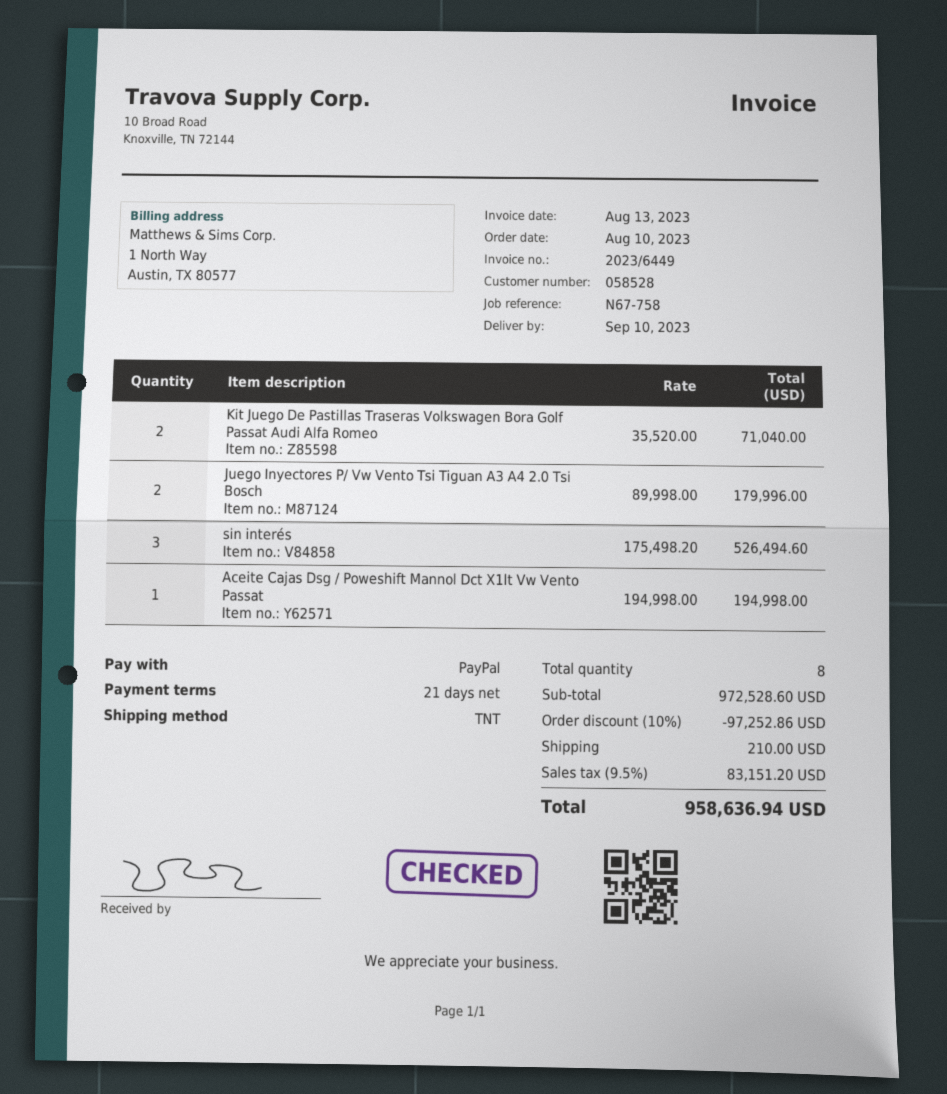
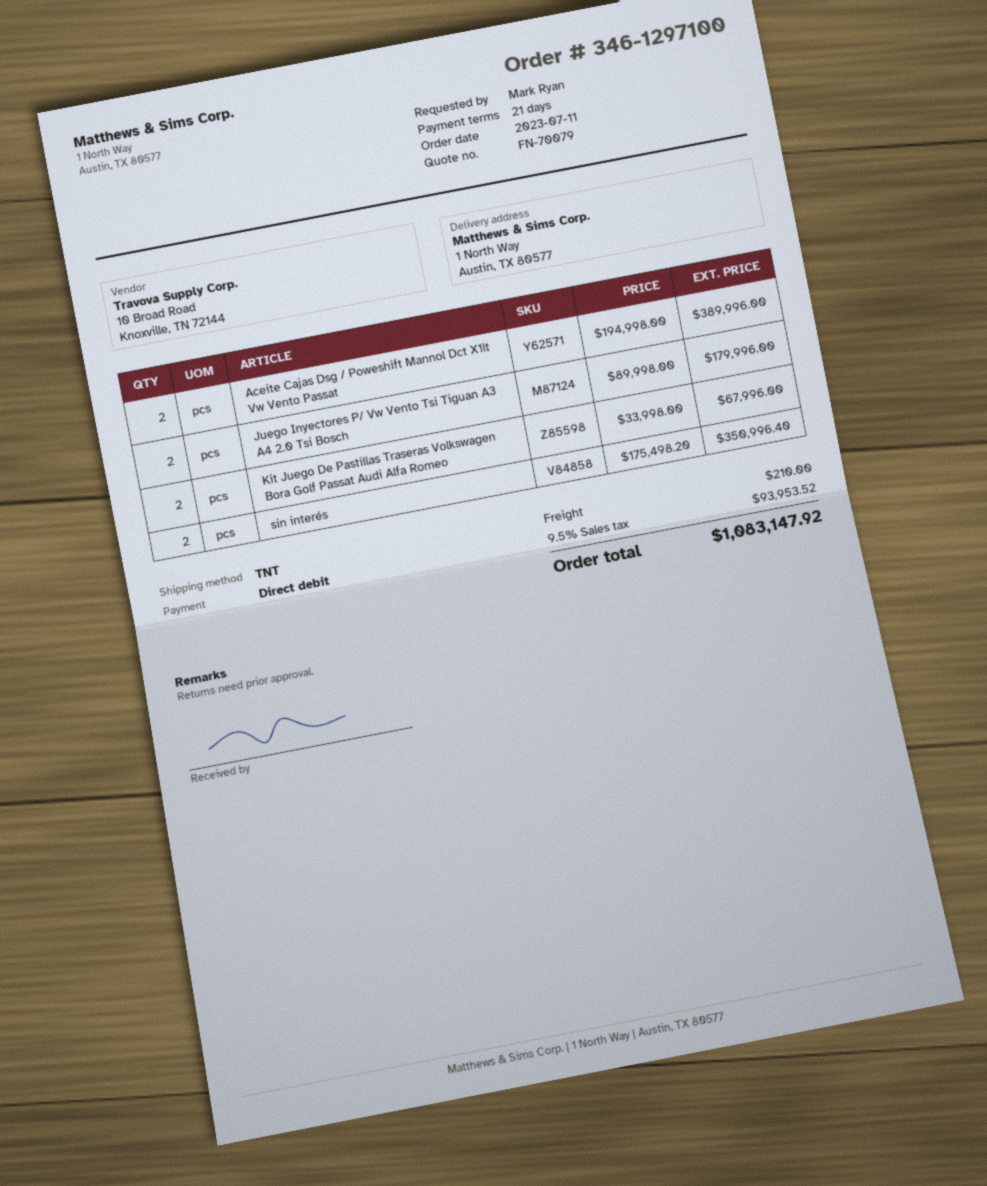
order date: 2023-08-10 -> 2023-07-11
payment method: PayPal -> direct debit
Kit Juego De Pastillas Traseras Volkswagen Bora Golf Passat Audi Alfa Romeo: 2 x 35520.00 = 71040.00 -> 2 x 33998.00 = 67996.00
sin interés: 3 x 175498.20 = 526494.60 -> 2 x 175498.20 = 350996.40
Aceite Cajas Dsg / Poweshift Mannol Dct X1lt Vw Vento Passat: 1 x 194998.00 = 194998.00 -> 2 x 194998.00 = 389996.00
discount: 10% = 97252.86 -> none
tax: 9.5% = 83151.20 -> 9.5% = 93953.52
total: 958636.94 -> 1083147.92

